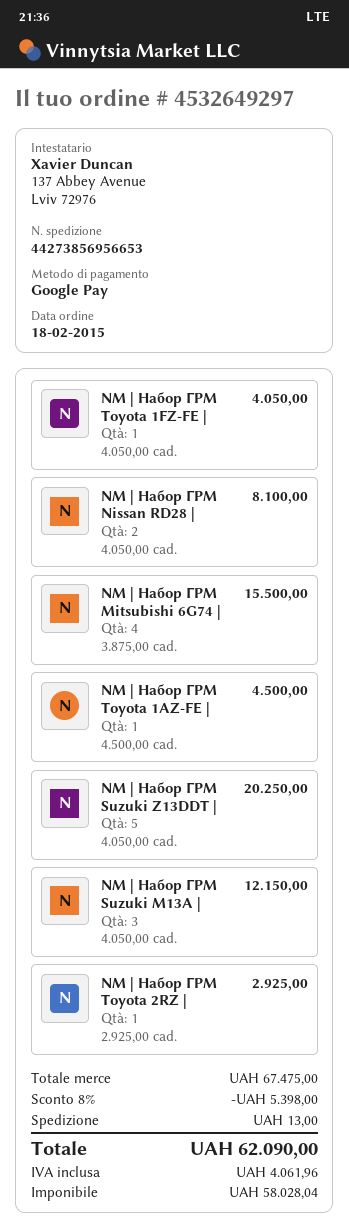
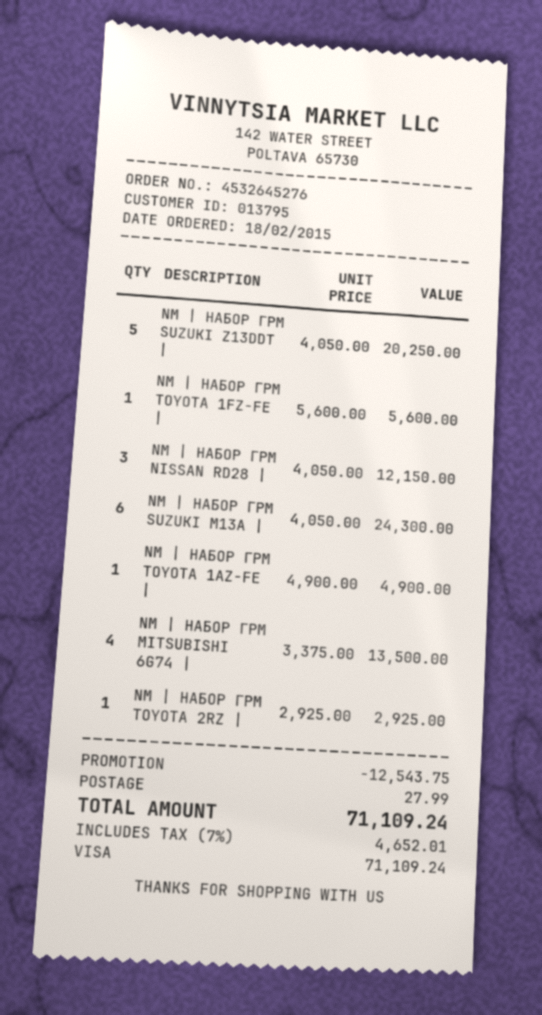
order number: 4532649297 -> 4532645276
payment method: Google Pay -> Visa
NM | Набор ГРМ Toyota 1FZ-FE |: 1 x 4050.00 = 4050.00 -> 1 x 5600.00 = 5600.00
NM | Набор ГРМ Nissan RD28 |: 2 x 4050.00 = 8100.00 -> 3 x 4050.00 = 12150.00
NM | Набор ГРМ Mitsubishi 6G74 |: 4 x 3875.00 = 15500.00 -> 4 x 3375.00 = 13500.00
NM | Набор ГРМ Toyota 1AZ-FE |: 1 x 4500.00 = 4500.00 -> 1 x 4900.00 = 4900.00
NM | Набор ГРМ Suzuki M13A |: 3 x 4050.00 = 12150.00 -> 6 x 4050.00 = 24300.00
discount: 5398.00 -> 12543.75
shipping: 13.00 -> 27.99
tax: 4061.96 -> 4652.01
total: 62090.00 -> 71109.24

